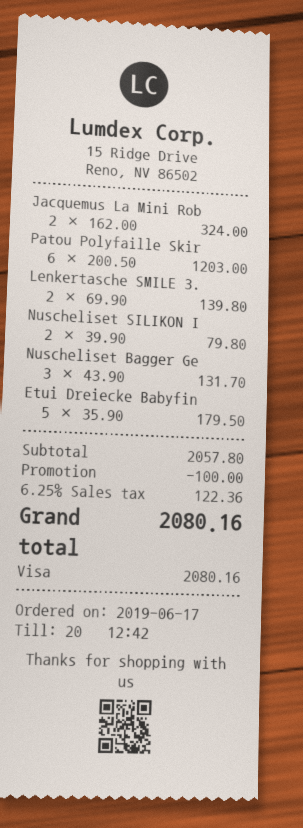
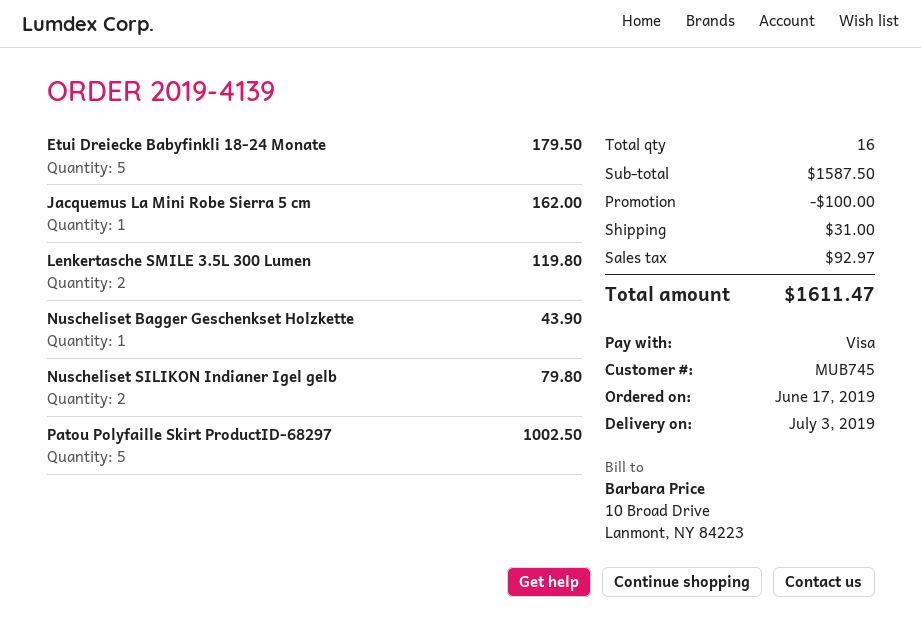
Jacquemus La Mini Rob: 2 for 324.00 -> 1 for 162.00
Patou Polyfaille Skir: 6 for 1203.00 -> 5 for 1002.50
Lenkertasche SMILE 3.: 2 for 139.80 -> 2 for 119.80
Nuscheliset Bagger Ge: 3 for 131.70 -> 1 for 43.90
subtotal: 2057.80 -> 1587.50
shipping: none -> 31.00
tax: 122.36 -> 92.97
total: 2080.16 -> 1611.47

